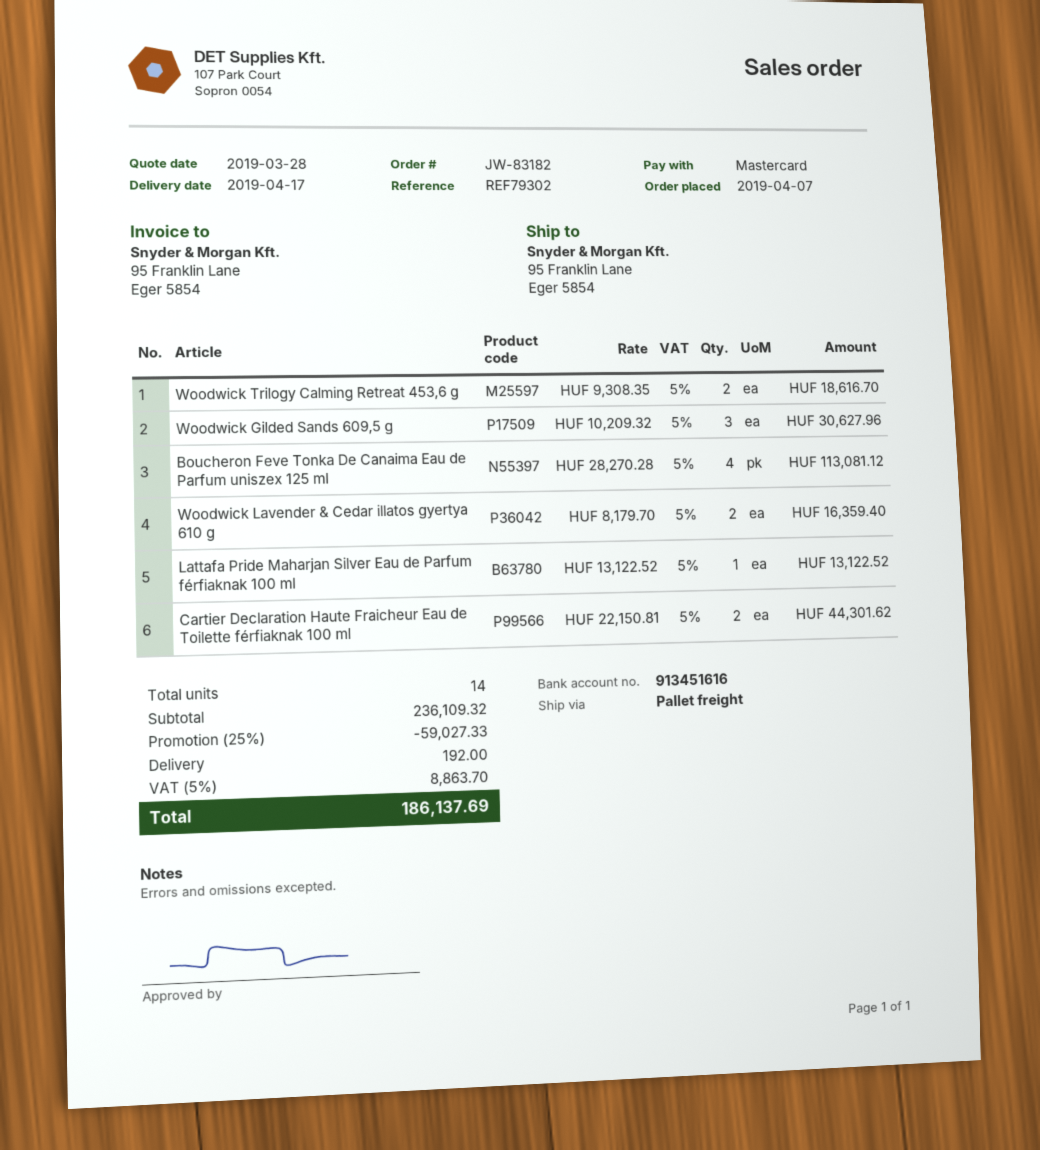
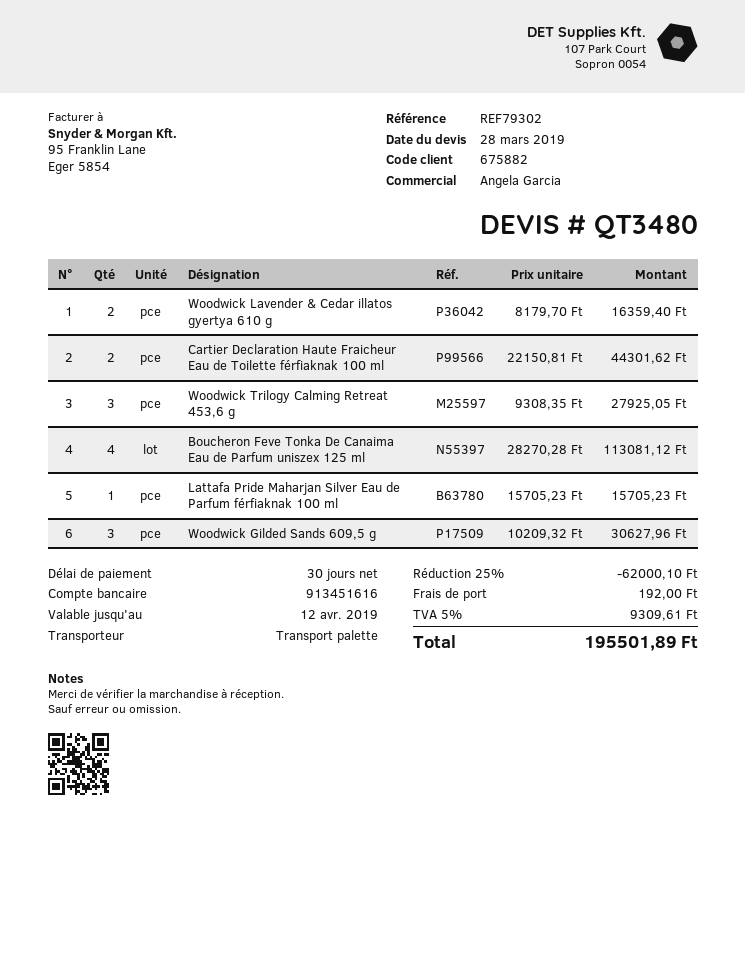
Woodwick Trilogy Calming Retreat 453,6 g: 2 x 9308.35 = 18616.70 -> 3 x 9308.35 = 27925.05
Lattafa Pride Maharjan Silver Eau de Parfum férfiaknak 100 ml: 1 x 13122.52 = 13122.52 -> 1 x 15705.23 = 15705.23
discount: 25% = 59027.33 -> 25% = 62000.10
tax: 5% = 8863.70 -> 5% = 9309.61
total: 186137.69 -> 195501.89

